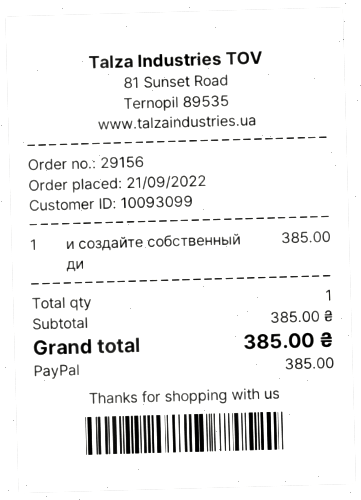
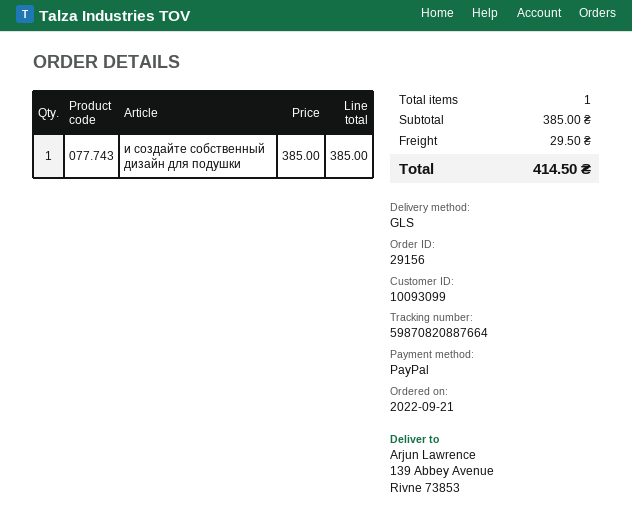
shipping: none -> 29.50
total: 385.00 -> 414.50

